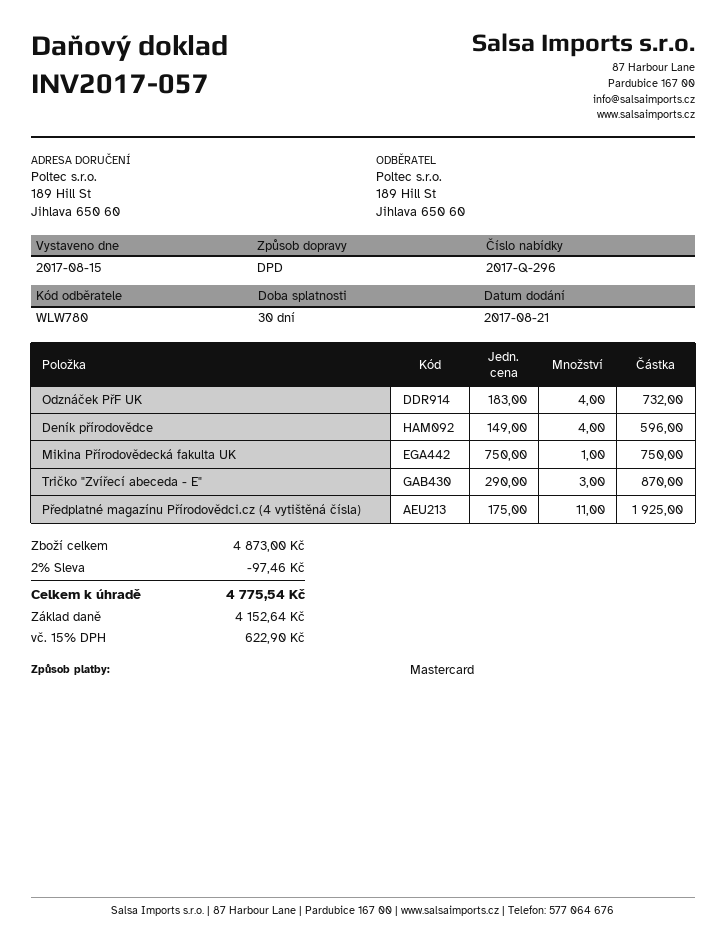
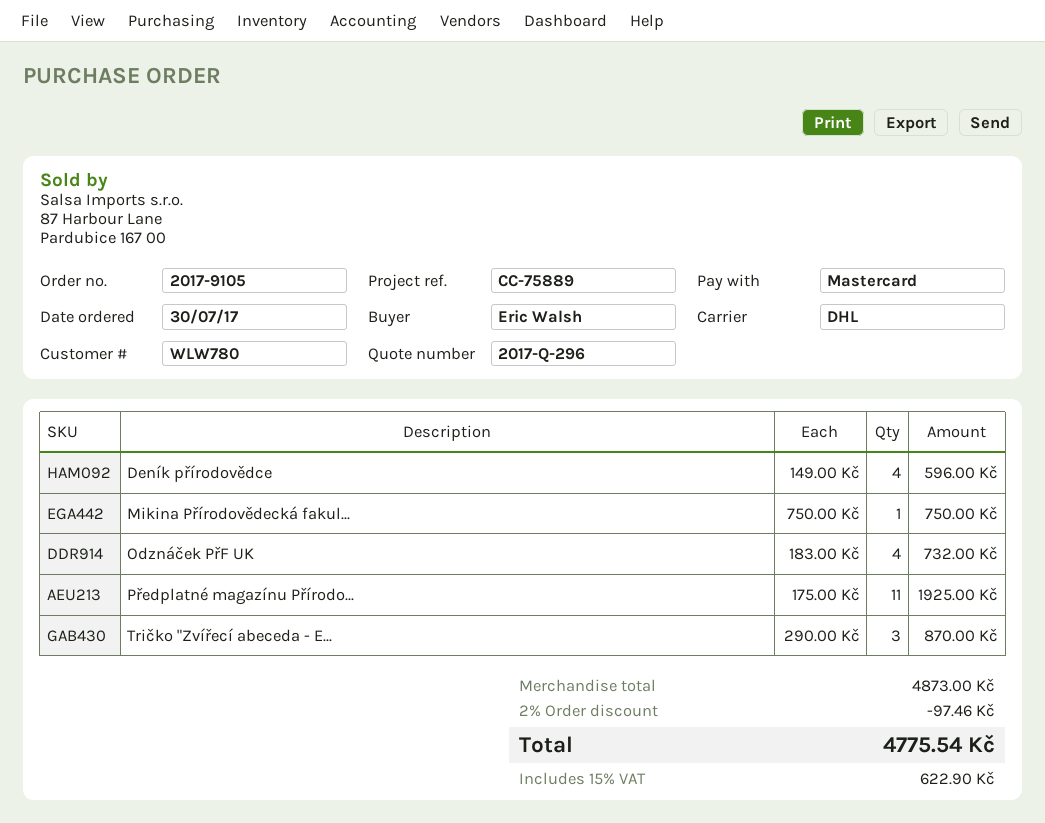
shipping method: DPD -> DHL

